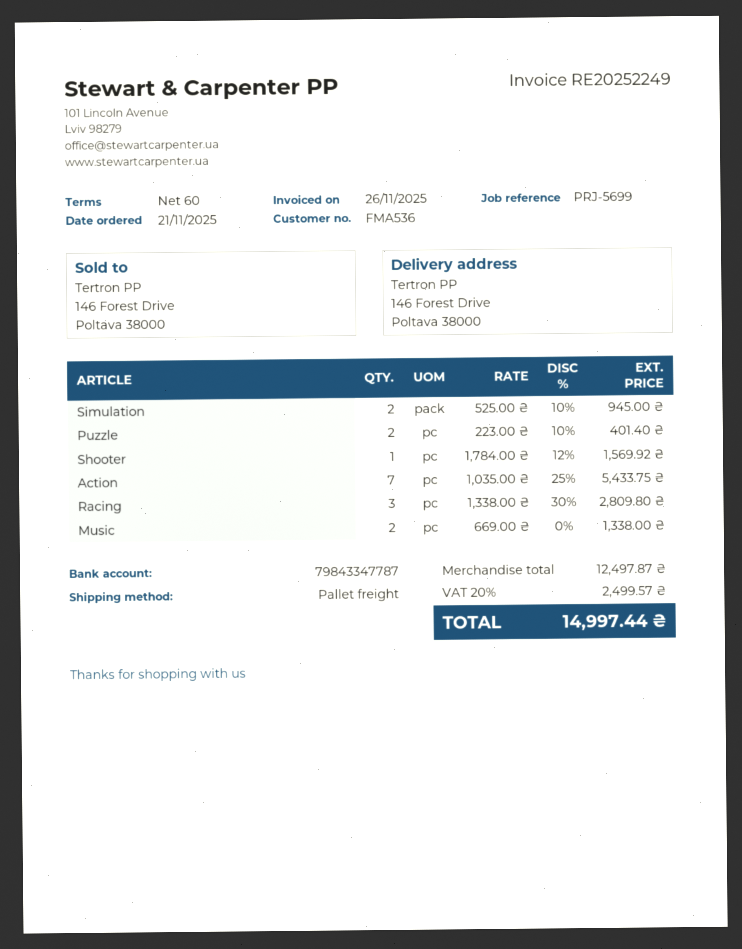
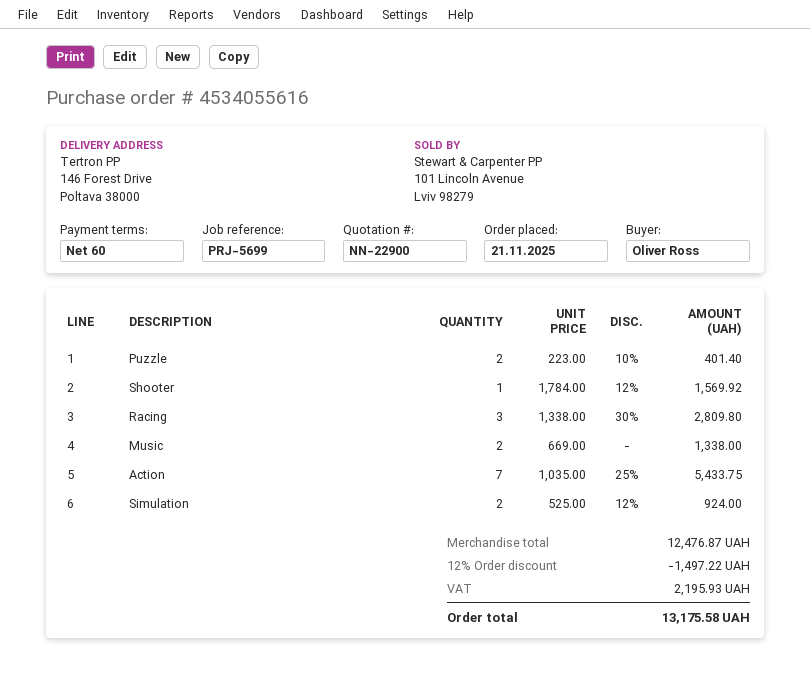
Simulation: 2 x 525.00 - 10% = 945.00 -> 2 x 525.00 - 12% = 924.00
subtotal: 12497.87 -> 12476.87
discount: none -> 12% = 1497.22
tax: 2499.57 -> 2195.93
total: 14997.44 -> 13175.58

